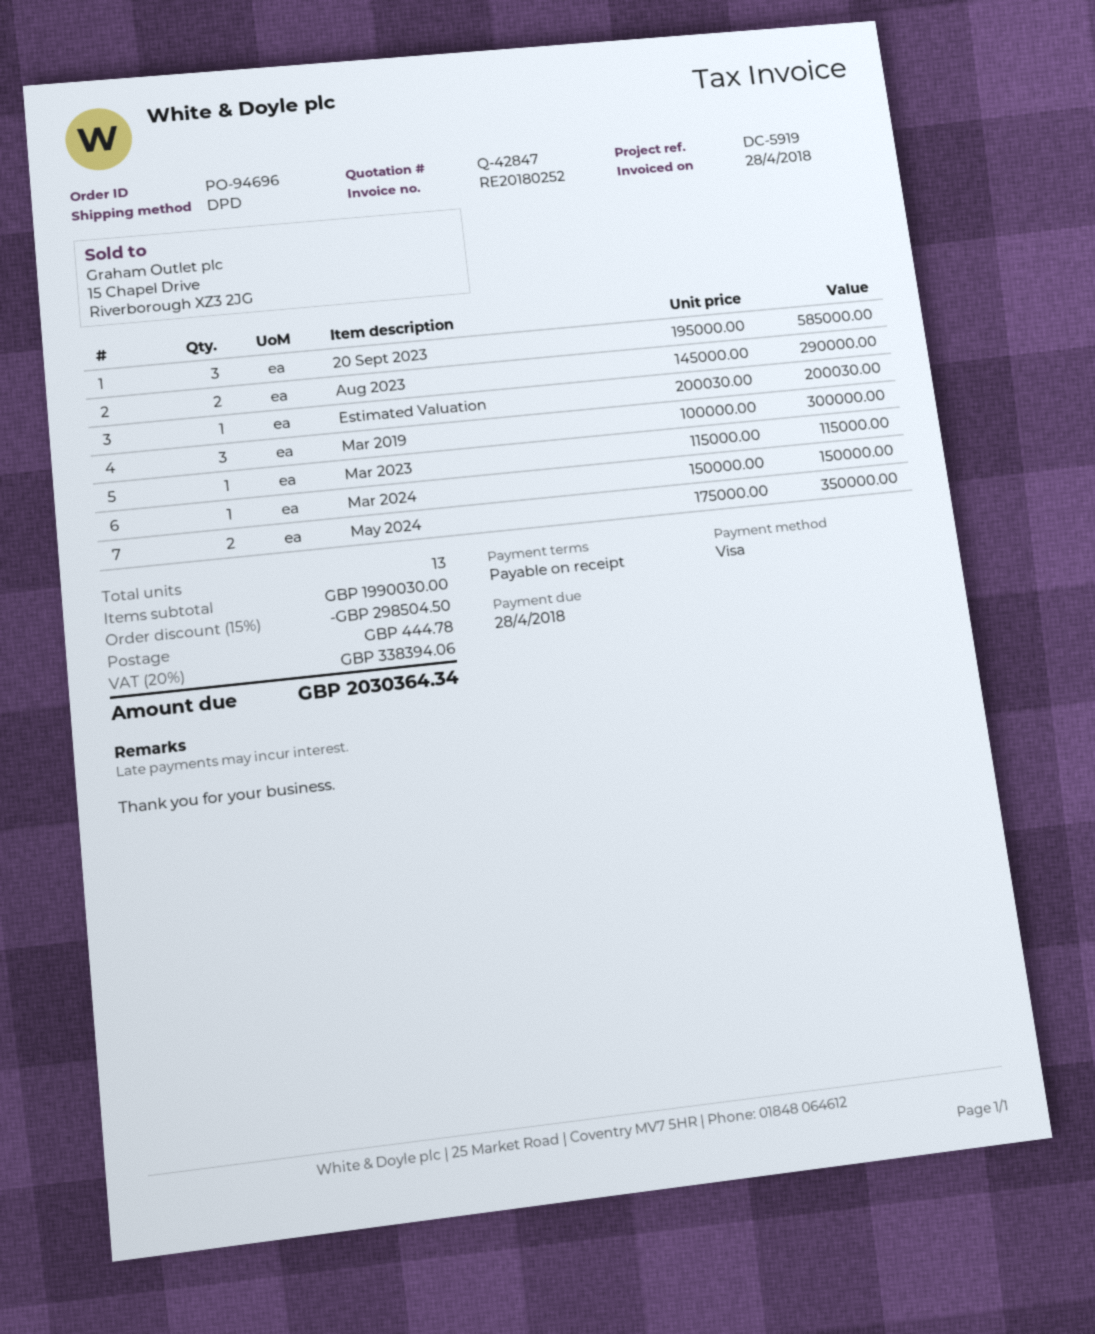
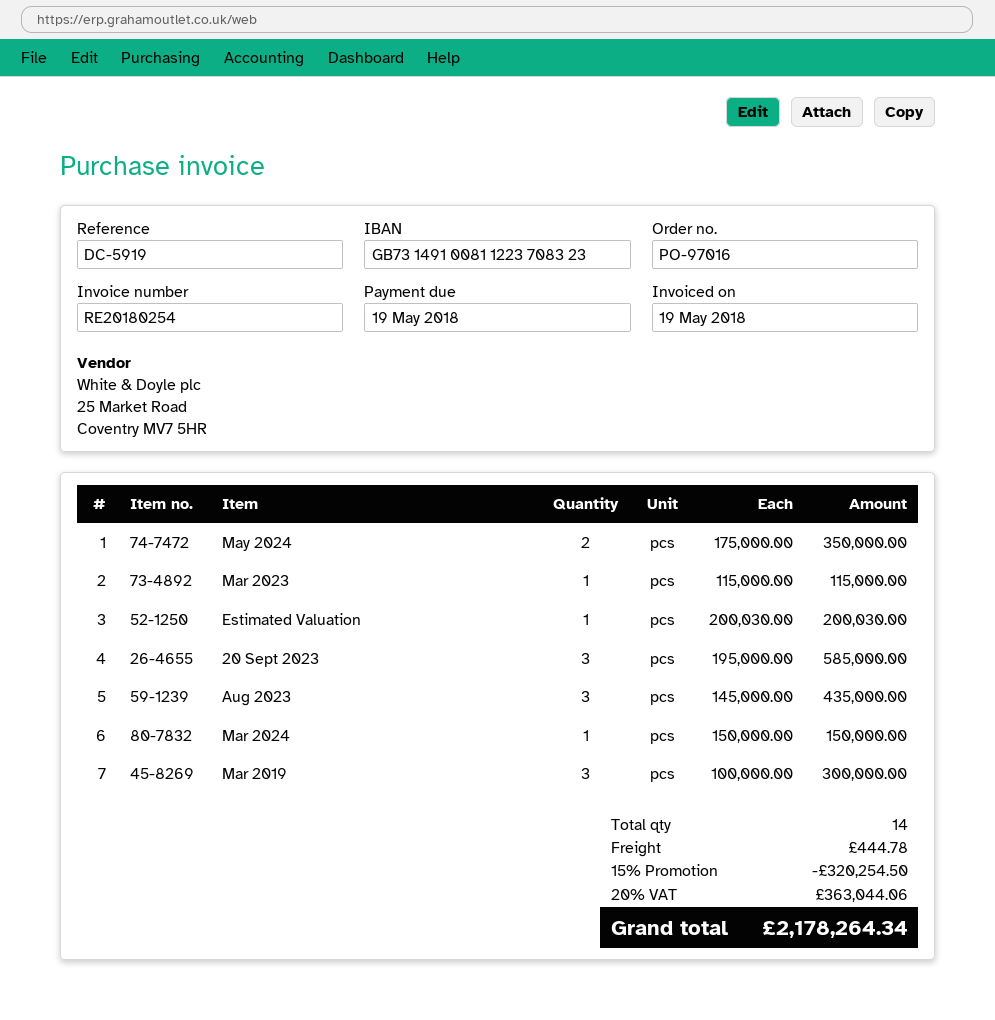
order number: PO-94696 -> PO-97016
invoice number: RE20180252 -> RE20180254
invoice date: 2018-04-28 -> 2018-05-19
due date: 2018-04-28 -> 2018-05-19
Aug 2023: 2 x 145000.00 = 290000.00 -> 3 x 145000.00 = 435000.00
total quantity: 13 -> 14
discount: 15% = 298504.50 -> 15% = 320254.50
tax: 20% = 338394.06 -> 20% = 363044.06
total: 2030364.34 -> 2178264.34

